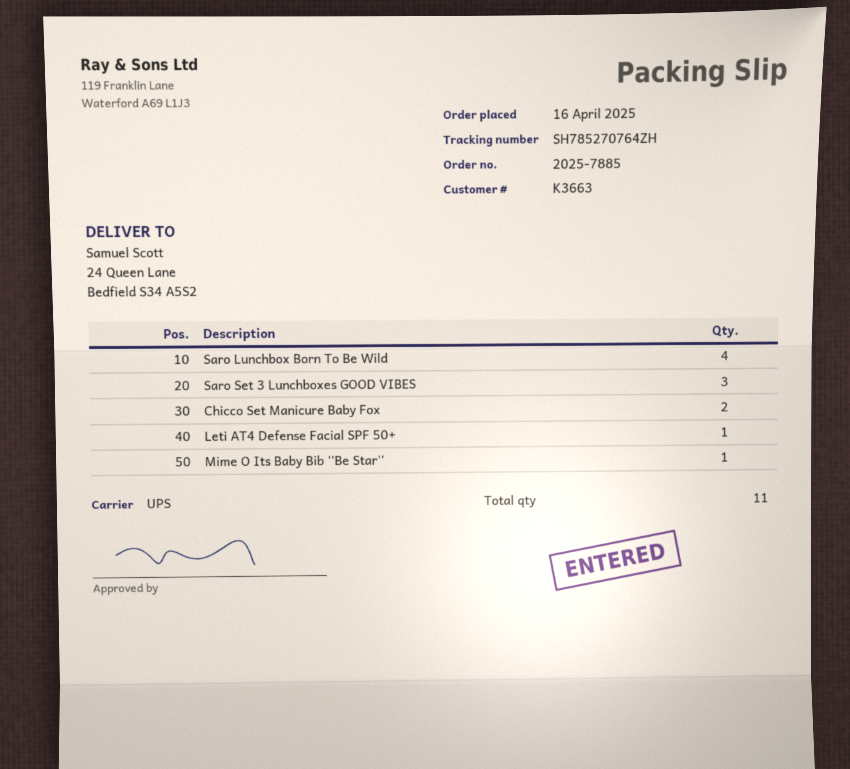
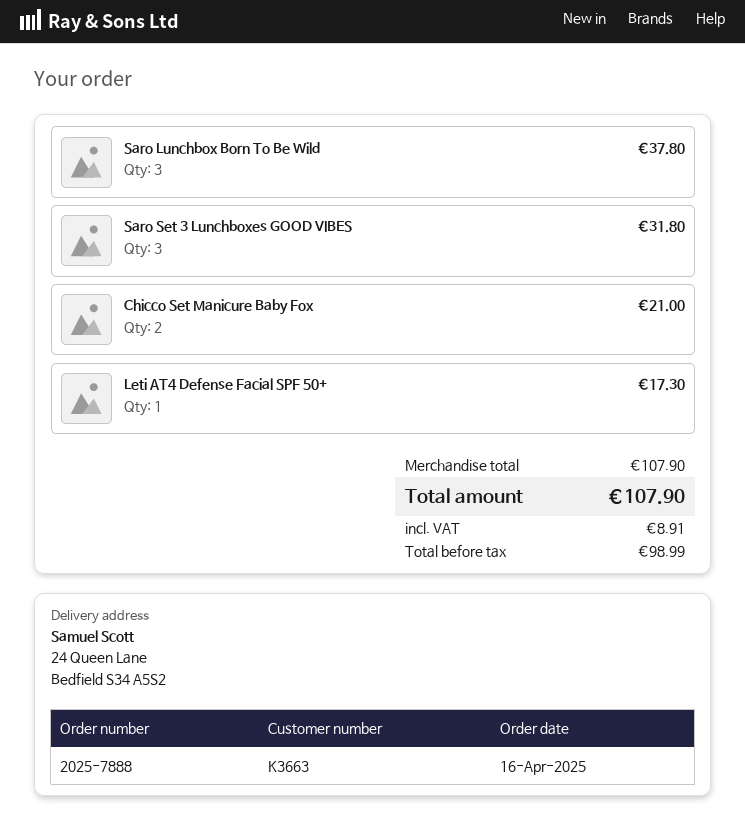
order number: 2025-7885 -> 2025-7888
Saro Lunchbox Born To Be Wild: 4 -> 3
Mime O Its Baby Bib ''Be Star'': 1 -> none

